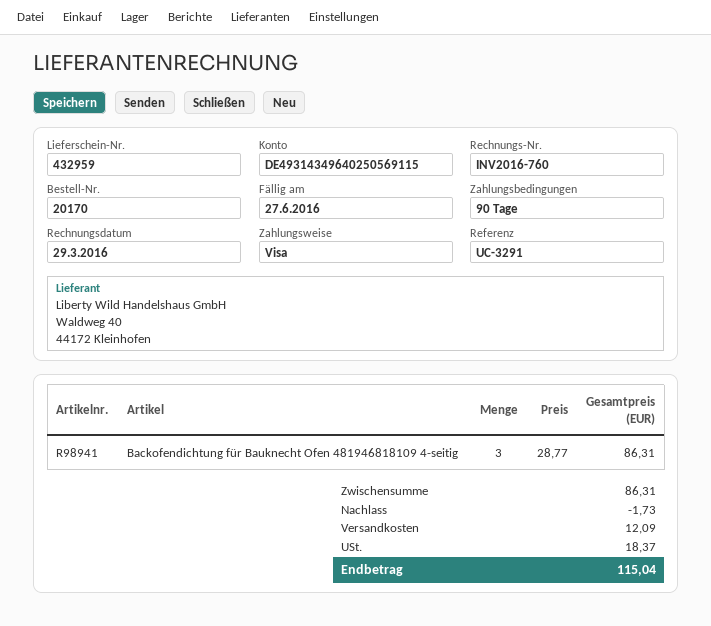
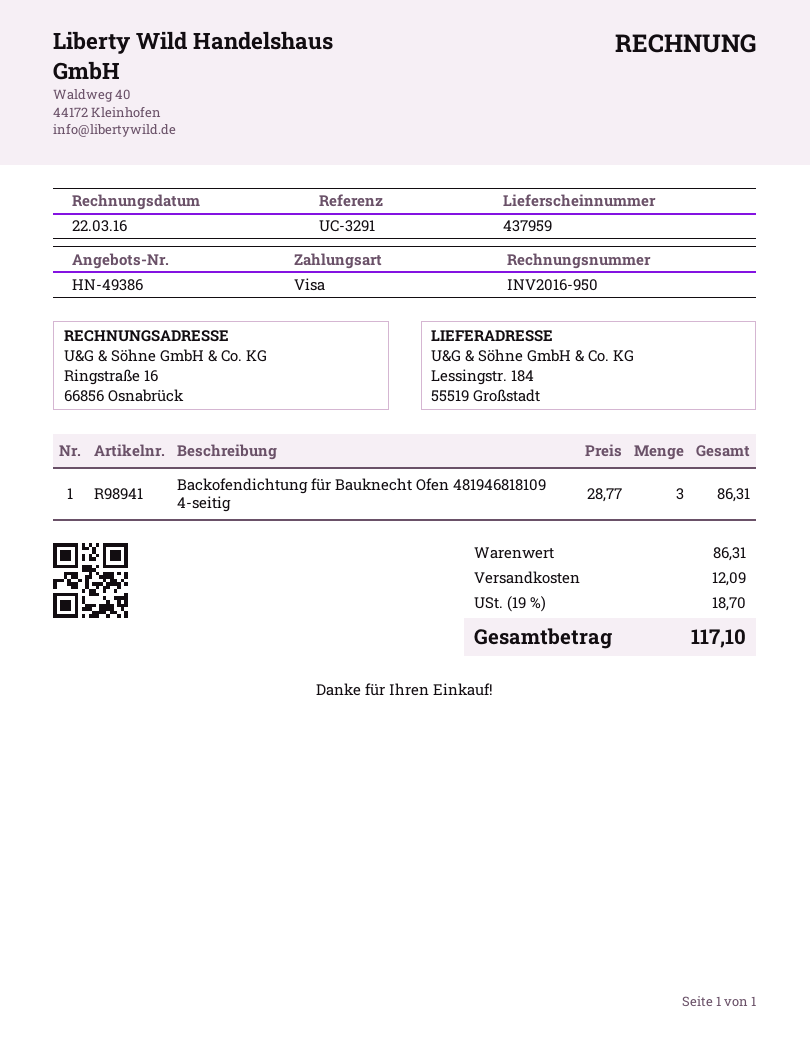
delivery note number: 432959 -> 437959
invoice number: INV2016-760 -> INV2016-950
invoice date: 2016-03-29 -> 2016-03-22
discount: 1.73 -> none
tax: 18.37 -> 18.70
total: 115.04 -> 117.10

